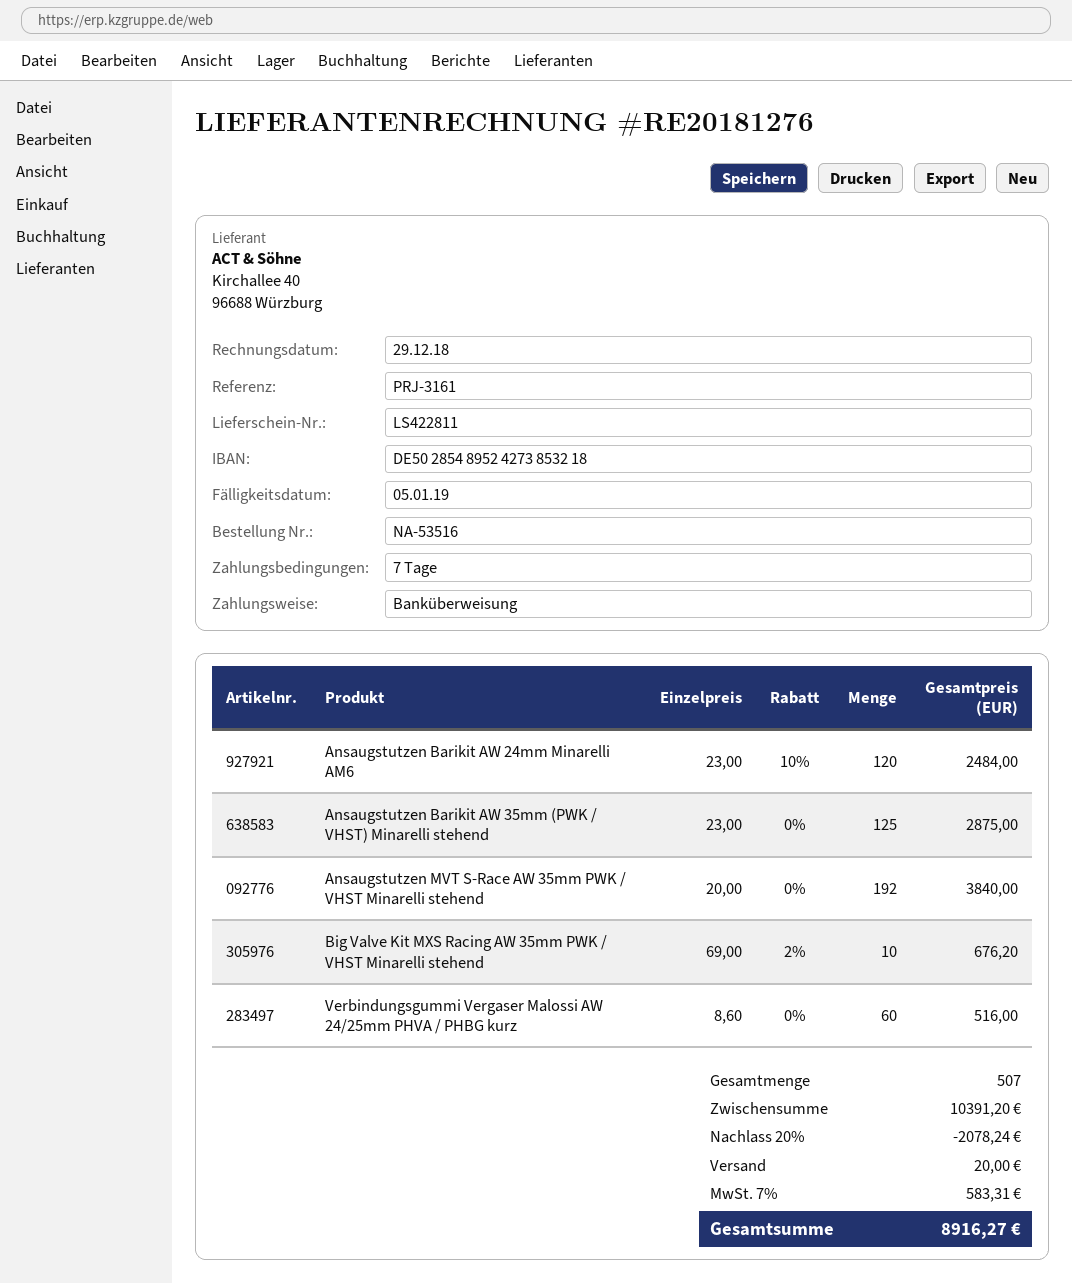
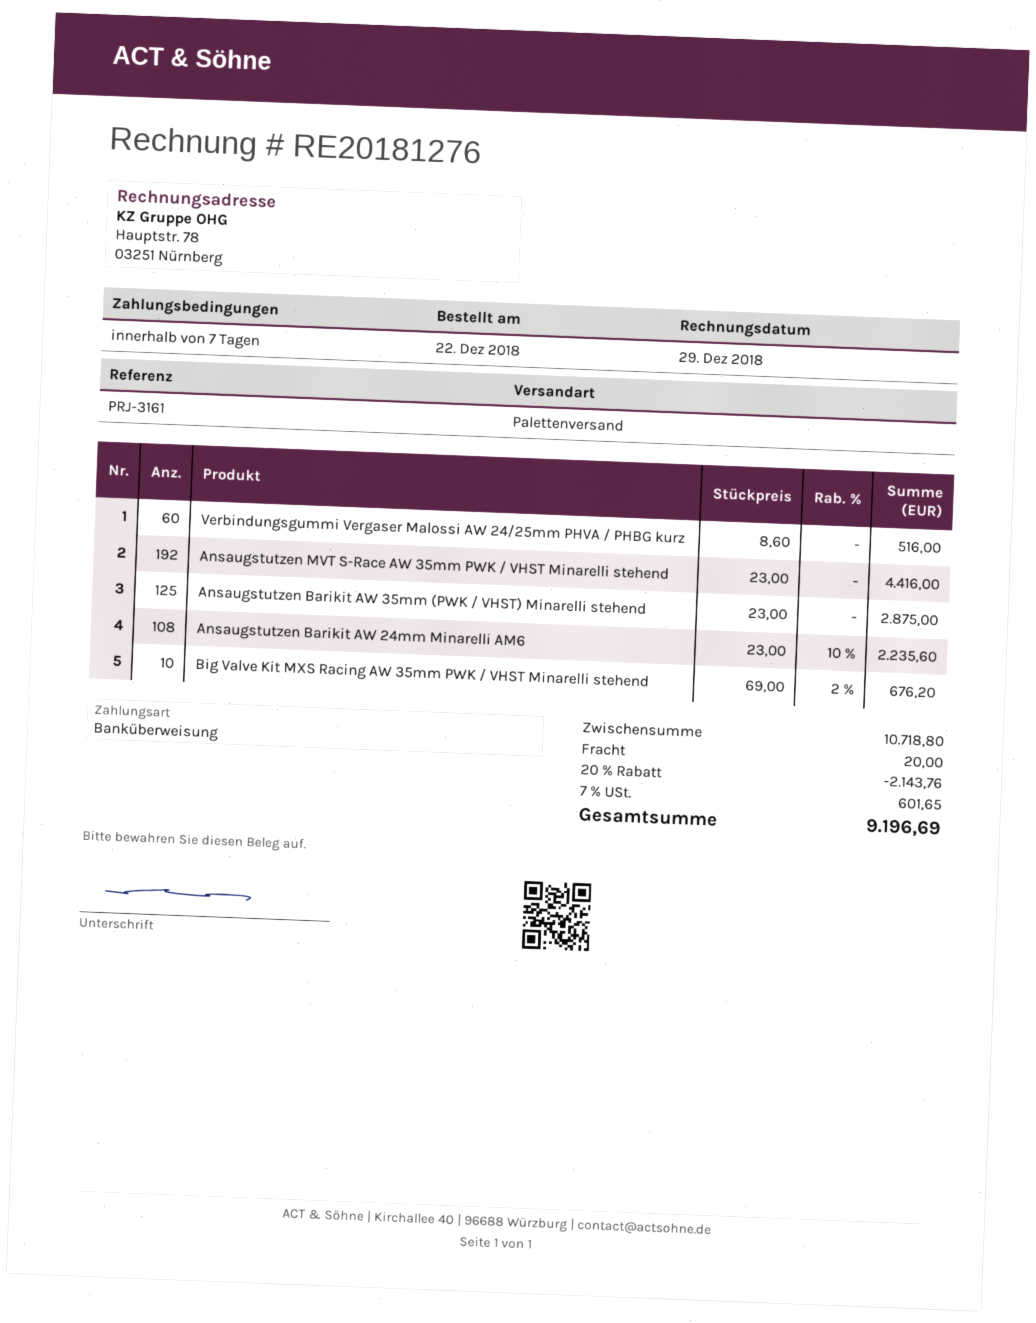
Ansaugstutzen Barikit AW 24mm Minarelli AM6: 120 x 23.00 - 10% = 2484.00 -> 108 x 23.00 - 10% = 2235.60
Ansaugstutzen MVT S-Race AW 35mm PWK / VHST Minarelli stehend: 192 x 20.00 = 3840.00 -> 192 x 23.00 = 4416.00
subtotal: 10391.20 -> 10718.80
discount: 20% = 2078.24 -> 20% = 2143.76
tax: 7% = 583.31 -> 7% = 601.65
total: 8916.27 -> 9196.69

